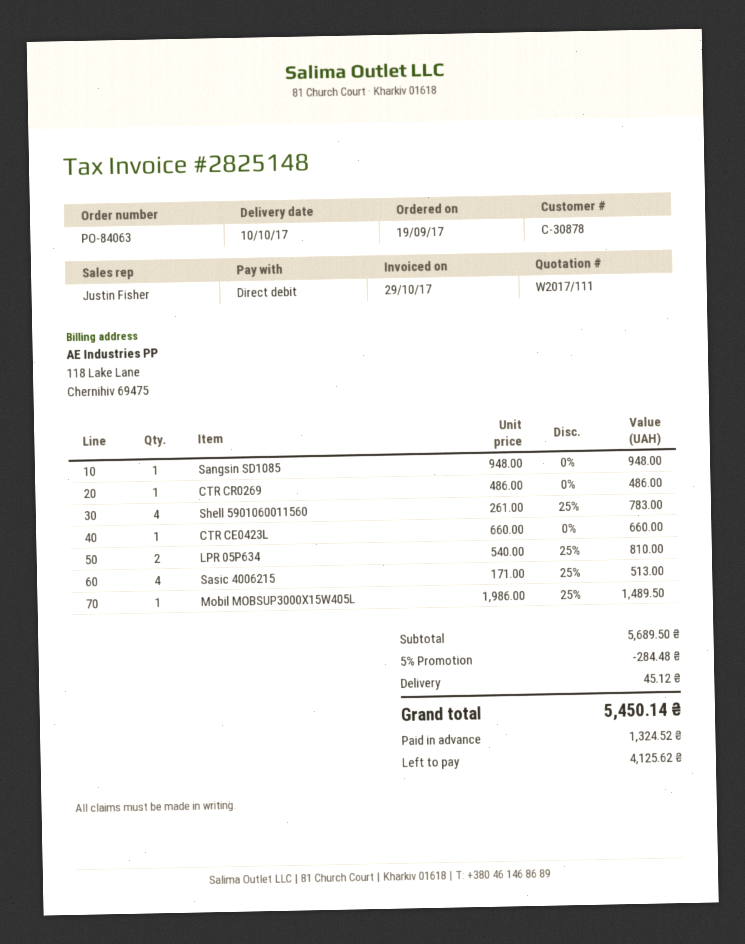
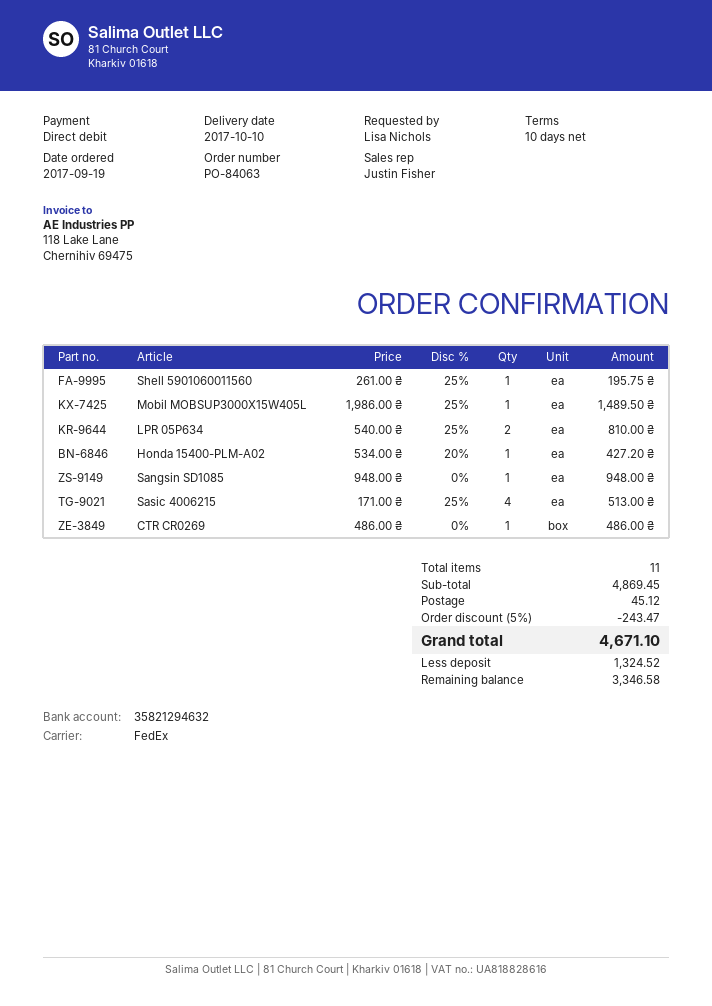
Shell 5901060011560: 4 x 261.00 - 25% = 783.00 -> 1 x 261.00 - 25% = 195.75
CTR CE0423L: 1 x 660.00 = 660.00 -> none
Honda 15400-PLM-A02: none -> 1 x 534.00 - 20% = 427.20
subtotal: 5689.50 -> 4869.45
discount: 5% = 284.48 -> 5% = 243.47
total: 5450.14 -> 4671.10
balance: 4125.62 -> 3346.58

